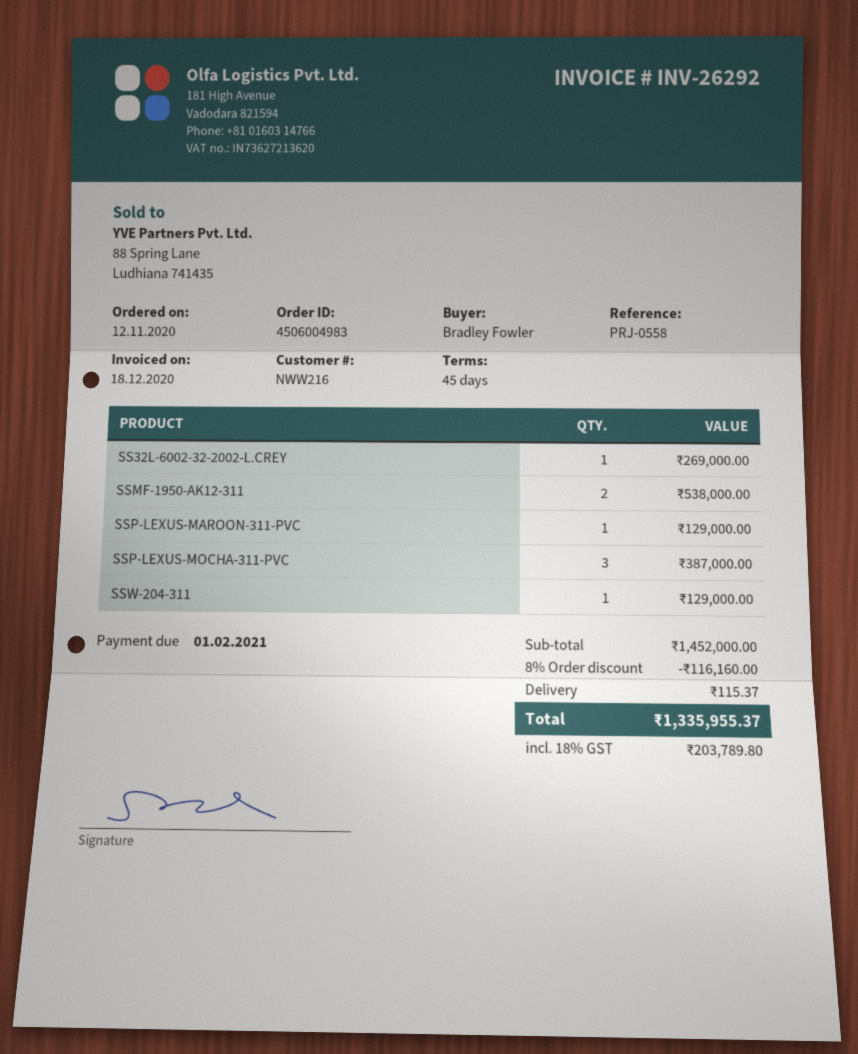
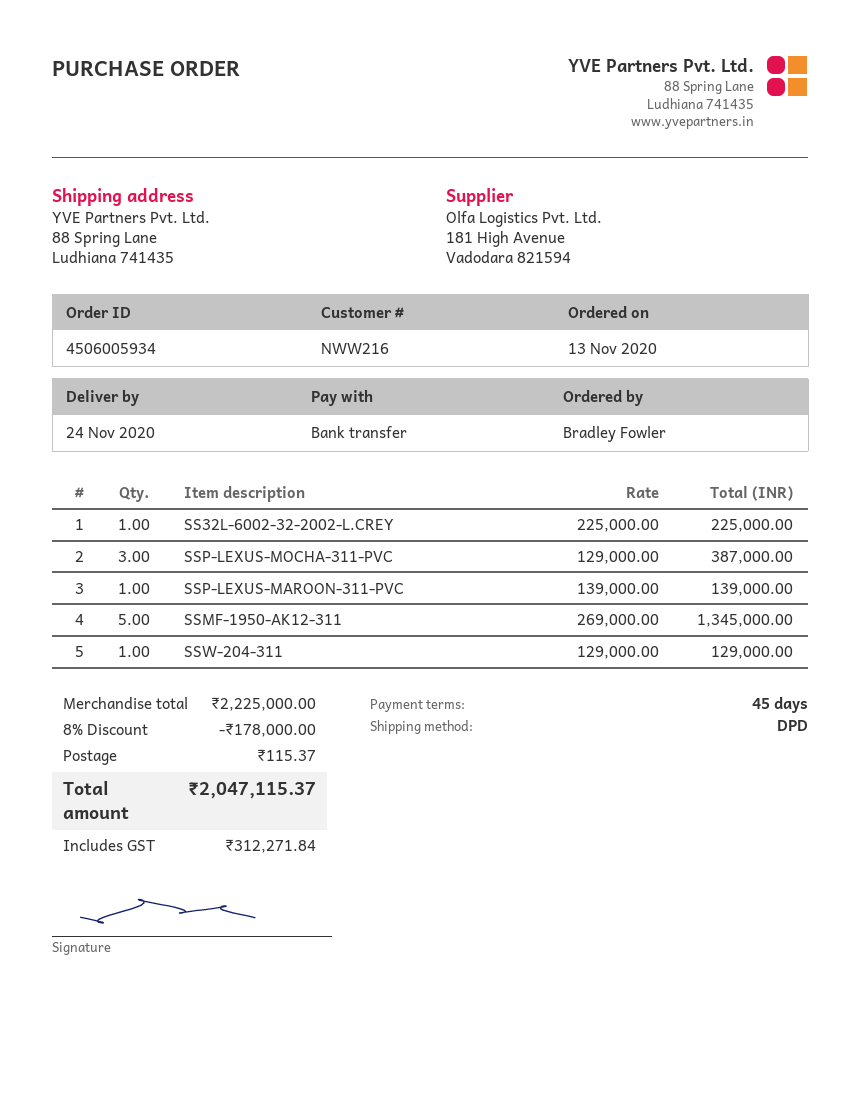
order number: 4506004983 -> 4506005934
order date: 2020-11-12 -> 2020-11-13
SS32L-6002-32-2002-L.CREY: 1 for 269000.00 -> 1 for 225000.00
SSMF-1950-AK12-311: 2 for 538000.00 -> 5 for 1345000.00
SSP-LEXUS-MAROON-311-PVC: 1 for 129000.00 -> 1 for 139000.00
subtotal: 1452000.00 -> 2225000.00
discount: 8% = 116160.00 -> 8% = 178000.00
tax: 203789.80 -> 312271.84
total: 1335955.37 -> 2047115.37

